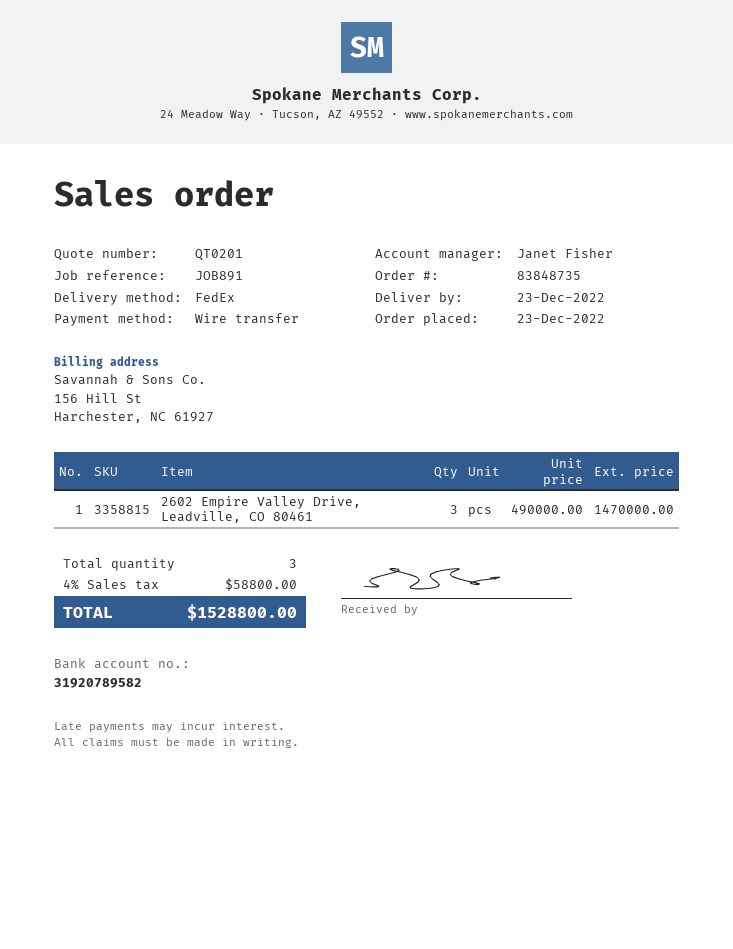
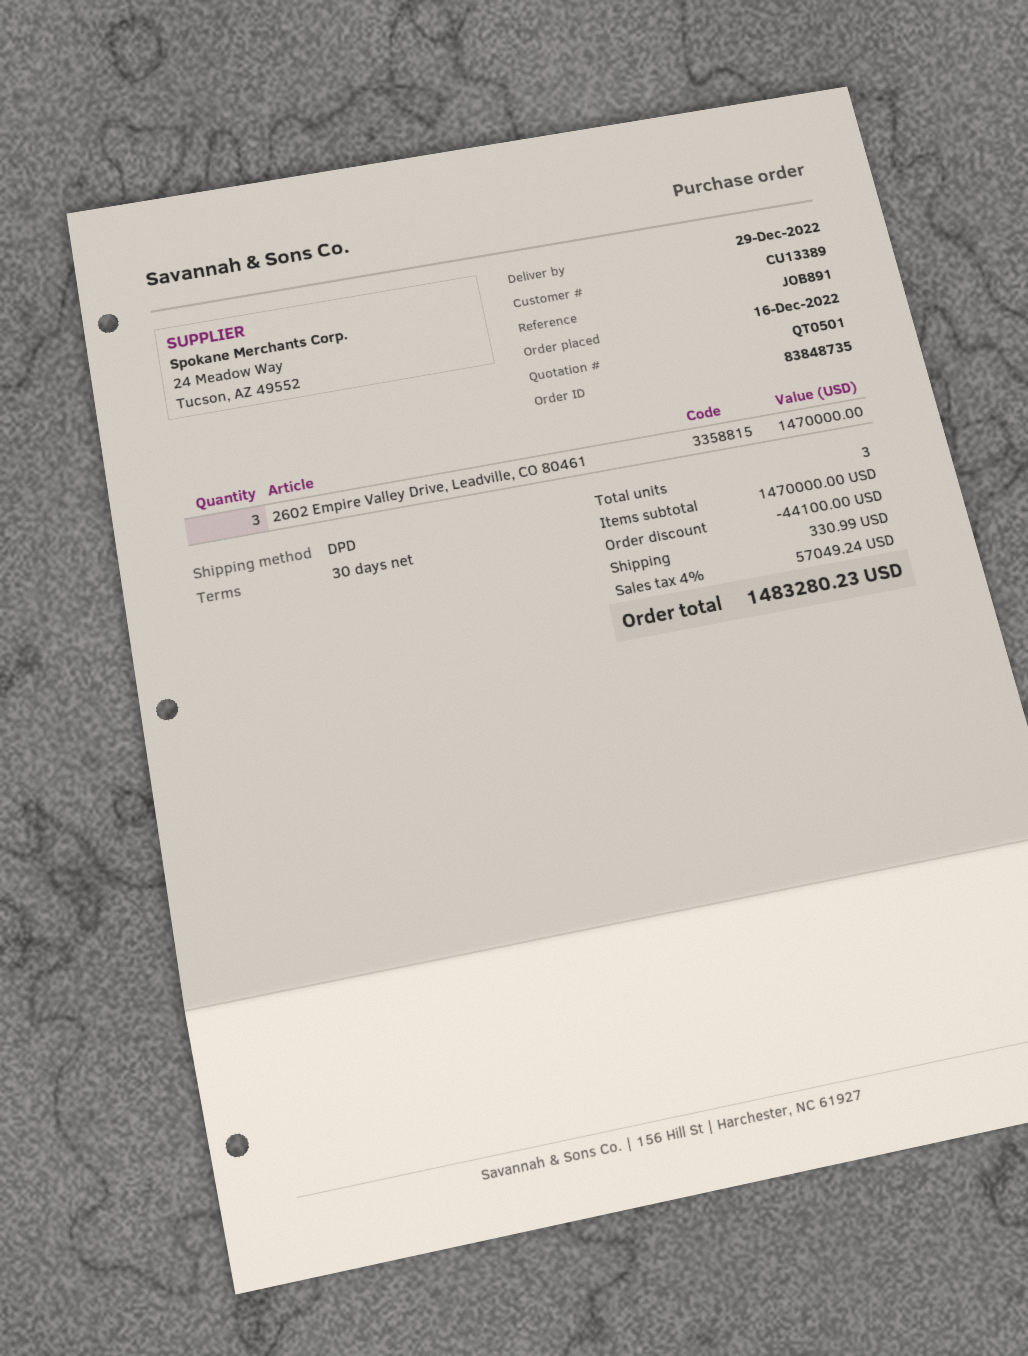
quote number: QT0201 -> QT0501
order date: 2022-12-23 -> 2022-12-16
delivery date: 2022-12-23 -> 2022-12-29
shipping method: FedEx -> DPD
discount: none -> 44100.00
shipping: none -> 330.99
tax: 4% = 58800.00 -> 4% = 57049.24
total: 1528800.00 -> 1483280.23

